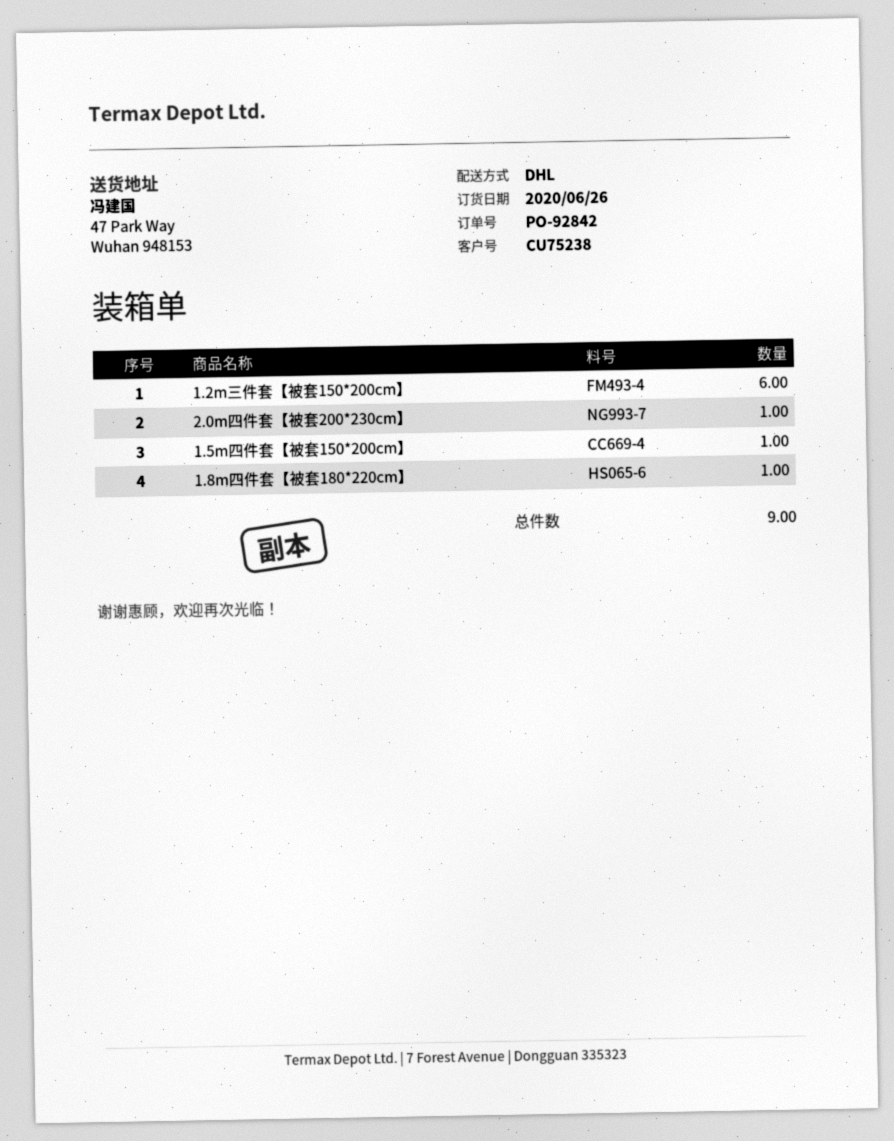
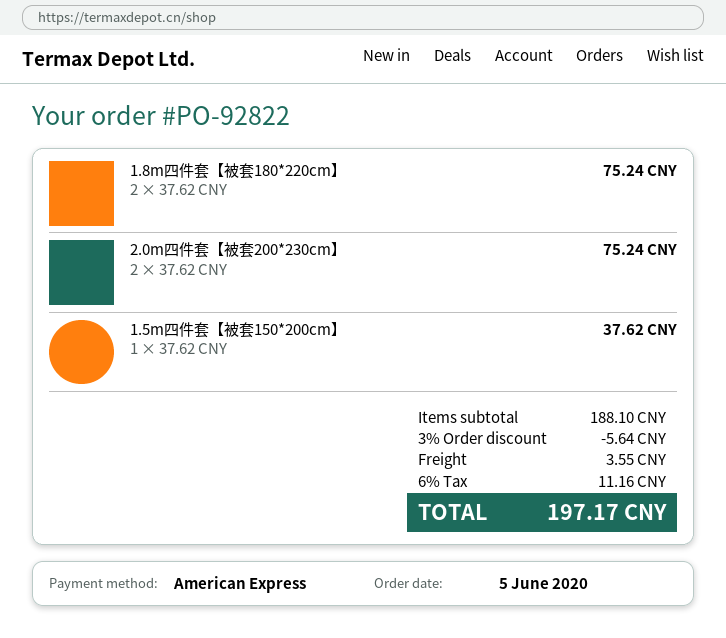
order number: PO-92842 -> PO-92822
order date: 2020-06-26 -> 2020-06-05
1.2m三件套【被套150*200cm】: 6 -> none
2.0m四件套【被套200*230cm】: 1 -> 2
1.8m四件套【被套180*220cm】: 1 -> 2

